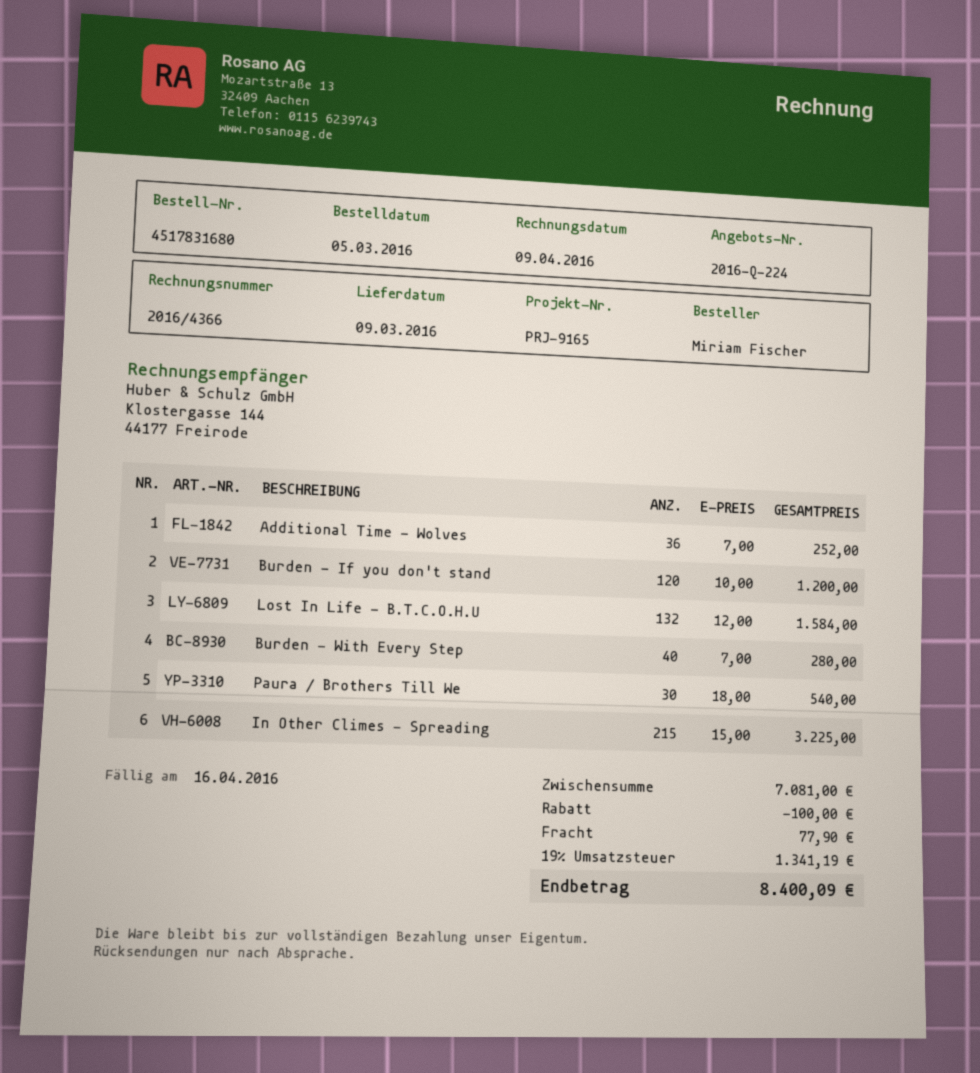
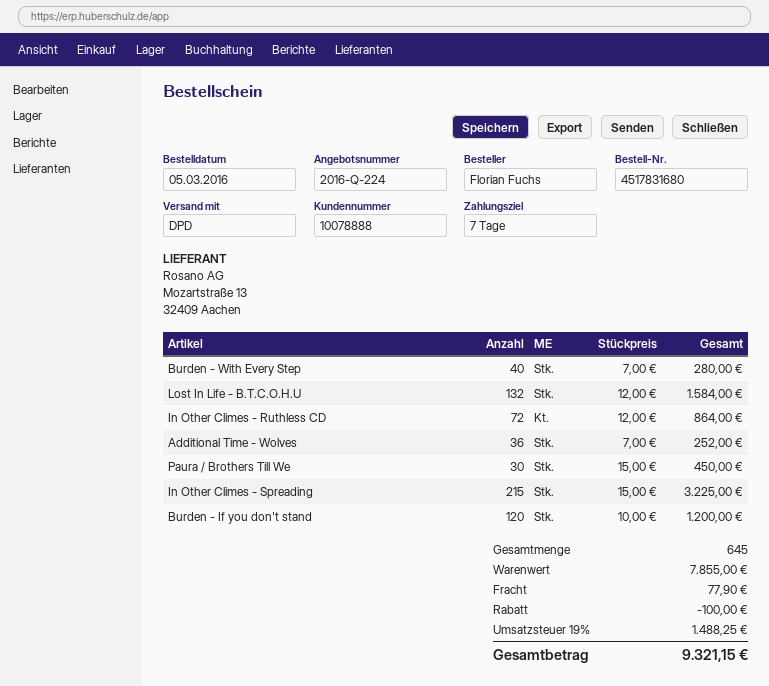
ordered by: Miriam Fischer -> Florian Fuchs
Paura / Brothers Till We: 30 x 18.00 = 540.00 -> 30 x 15.00 = 450.00
In Other Climes - Ruthless CD: none -> 72 x 12.00 = 864.00
subtotal: 7081.00 -> 7855.00
tax: 19% = 1341.19 -> 19% = 1488.25
total: 8400.09 -> 9321.15

